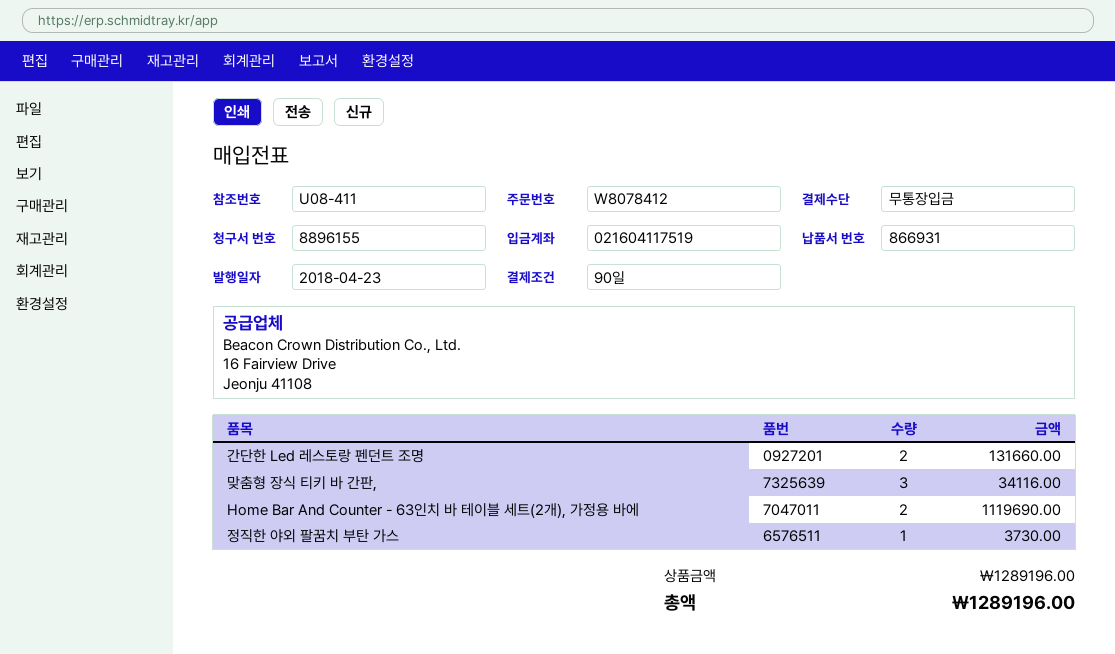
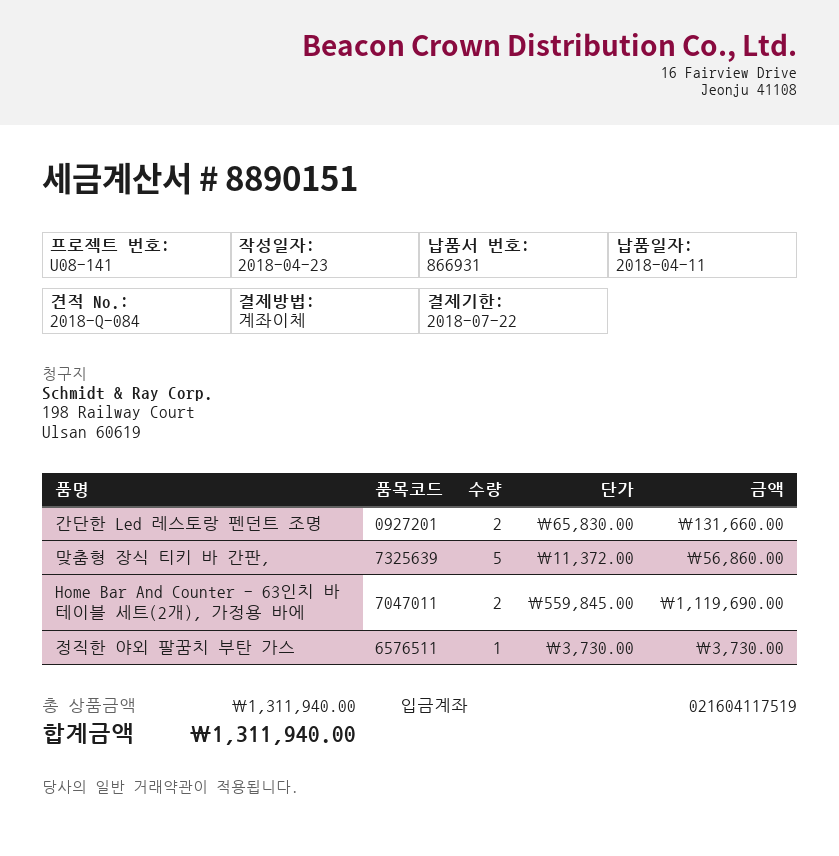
invoice number: 8896155 -> 8890151
reference: U08-411 -> U08-141
맞춤형 장식 티키 바 간판,: 3 for 34116.00 -> 5 for 56860.00
subtotal: 1289196.00 -> 1311940.00
total: 1289196.00 -> 1311940.00

